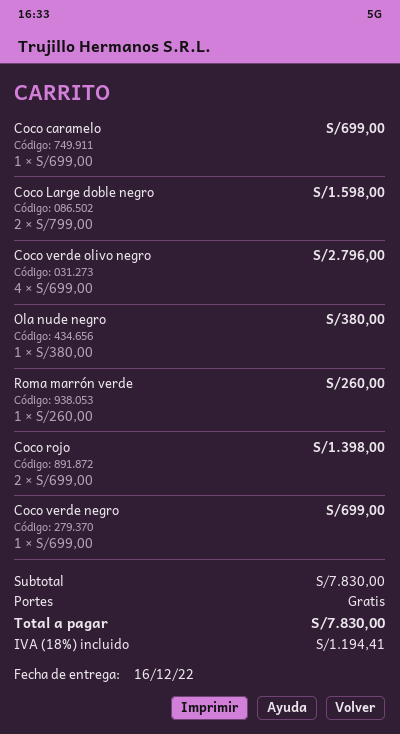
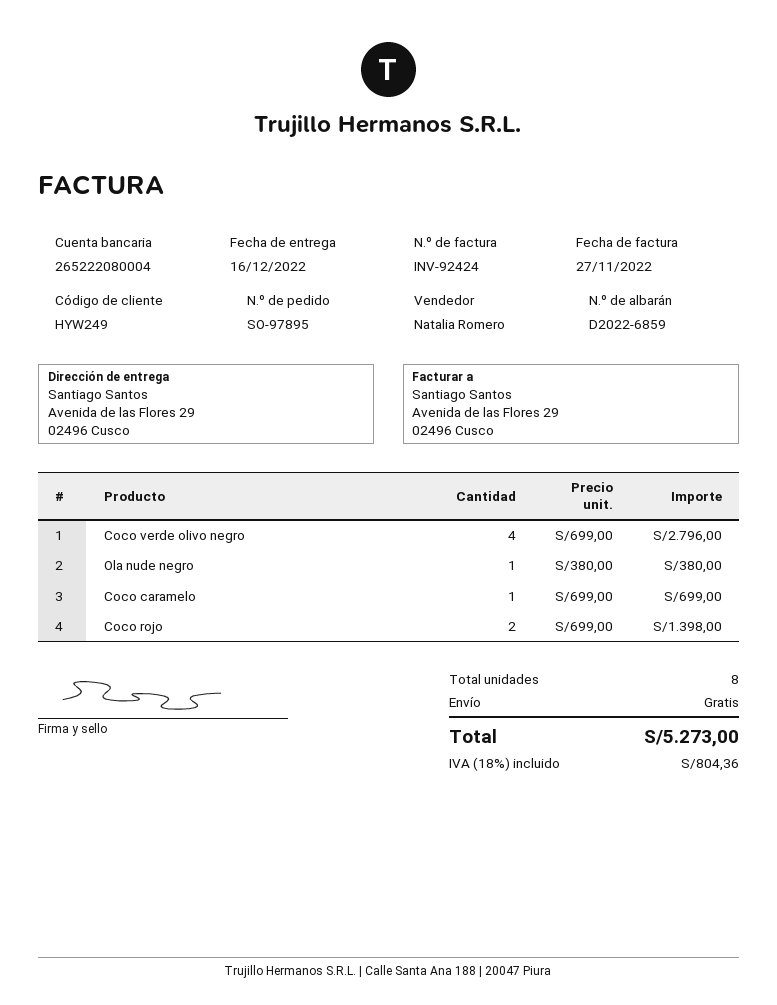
Coco Large doble negro: 2 x 799.00 = 1598.00 -> none
Roma marrón verde: 1 x 260.00 = 260.00 -> none
Coco verde negro: 1 x 699.00 = 699.00 -> none
tax: 18% = 1194.41 -> 18% = 804.36
total: 7830.00 -> 5273.00

